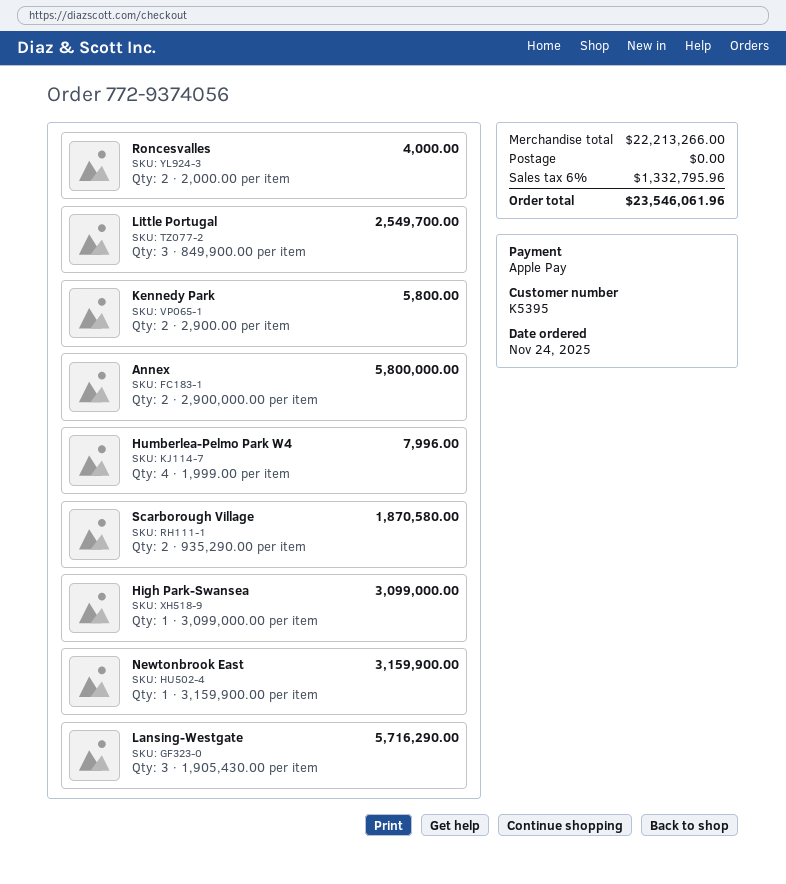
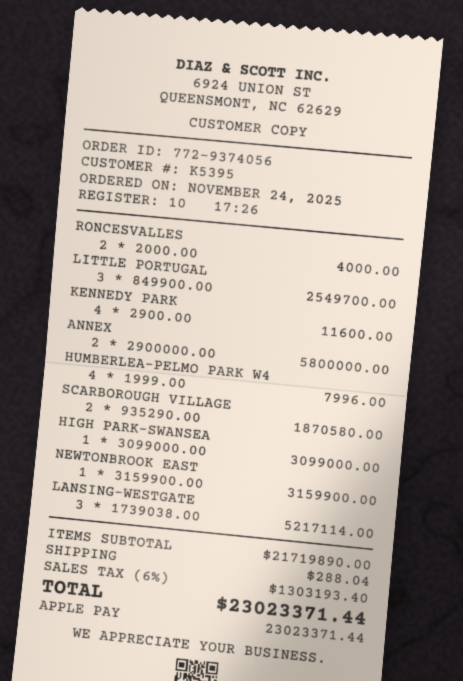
Kennedy Park: 2 x 2900.00 = 5800.00 -> 4 x 2900.00 = 11600.00
Lansing-Westgate: 3 x 1905430.00 = 5716290.00 -> 3 x 1739038.00 = 5217114.00
subtotal: 22213266.00 -> 21719890.00
shipping: 0.00 -> 288.04
tax: 6% = 1332795.96 -> 6% = 1303193.40
total: 23546061.96 -> 23023371.44

